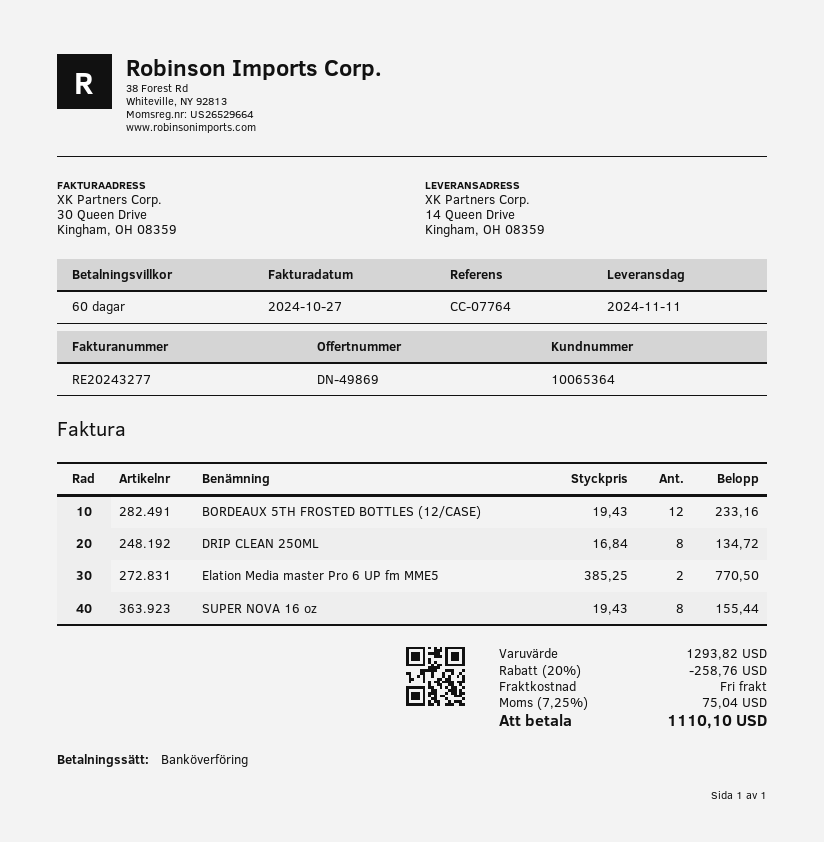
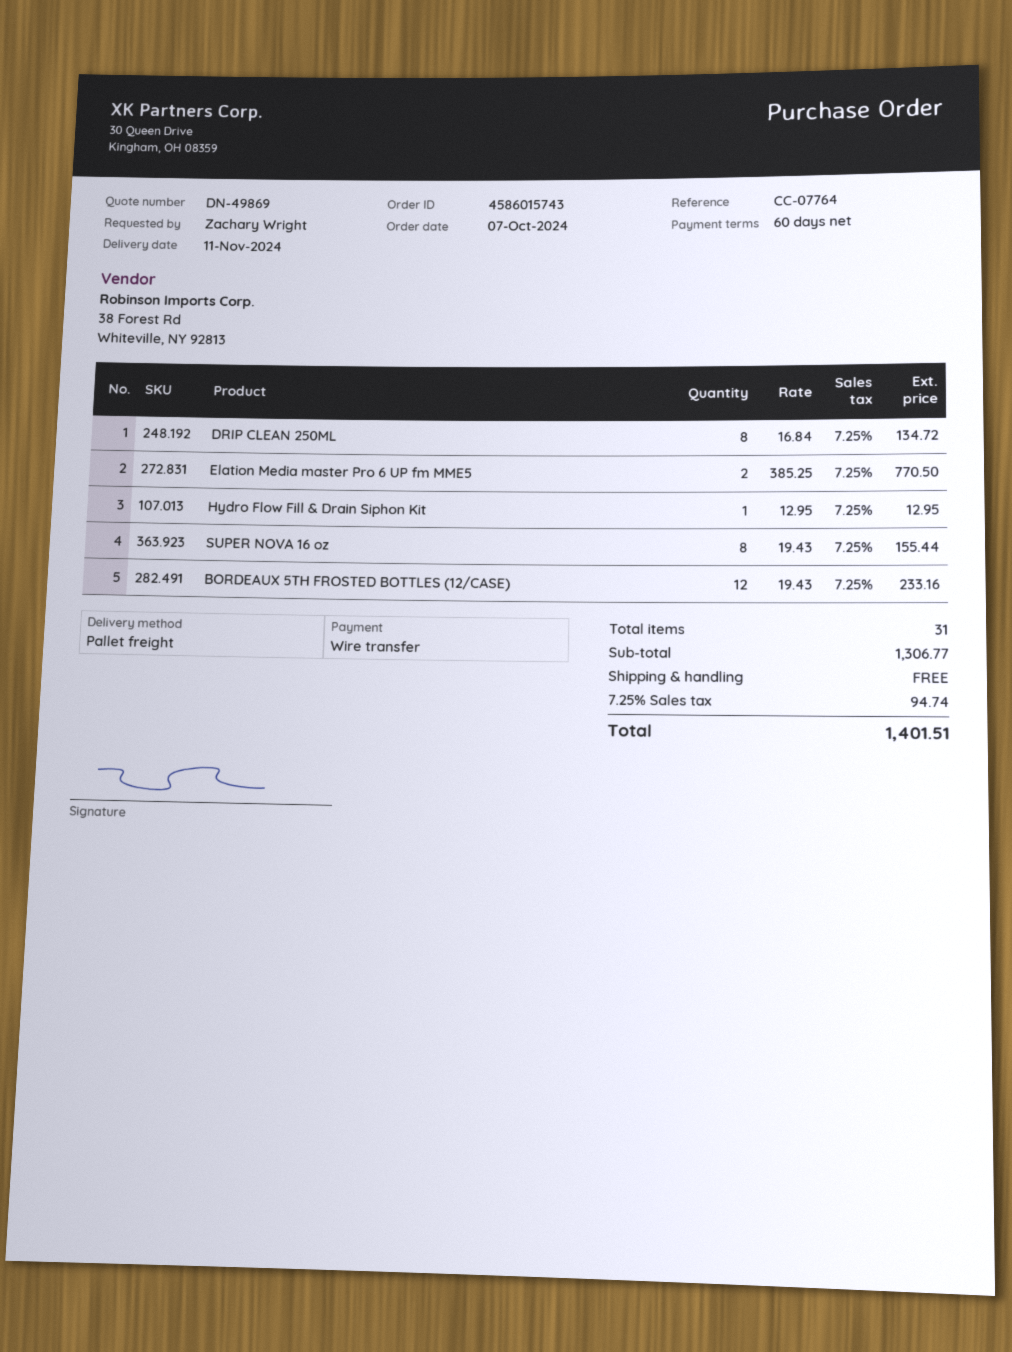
Hydro Flow Fill & Drain Siphon Kit: none -> 1 x 12.95 = 12.95
subtotal: 1293.82 -> 1306.77
discount: 20% = 258.76 -> none
tax: 7.25% = 75.04 -> 7.25% = 94.74
total: 1110.10 -> 1401.51

